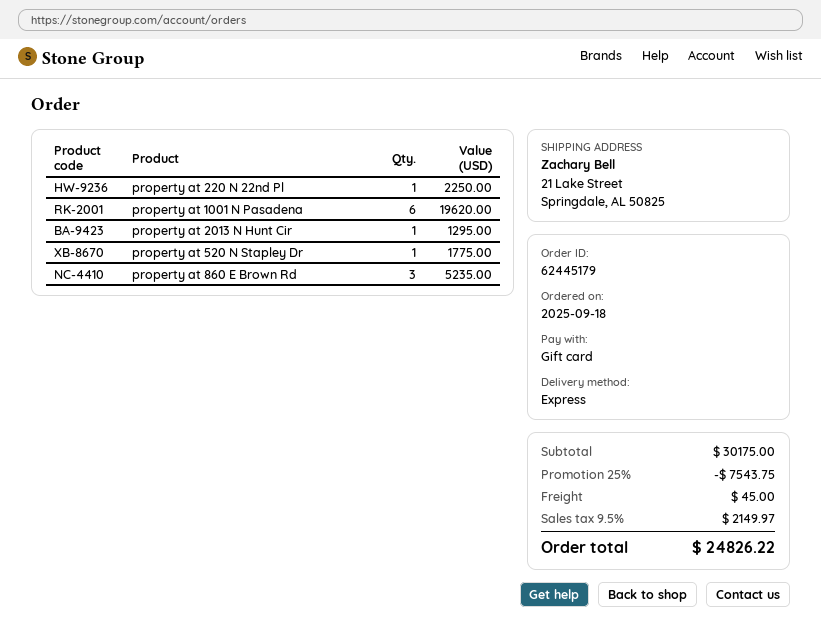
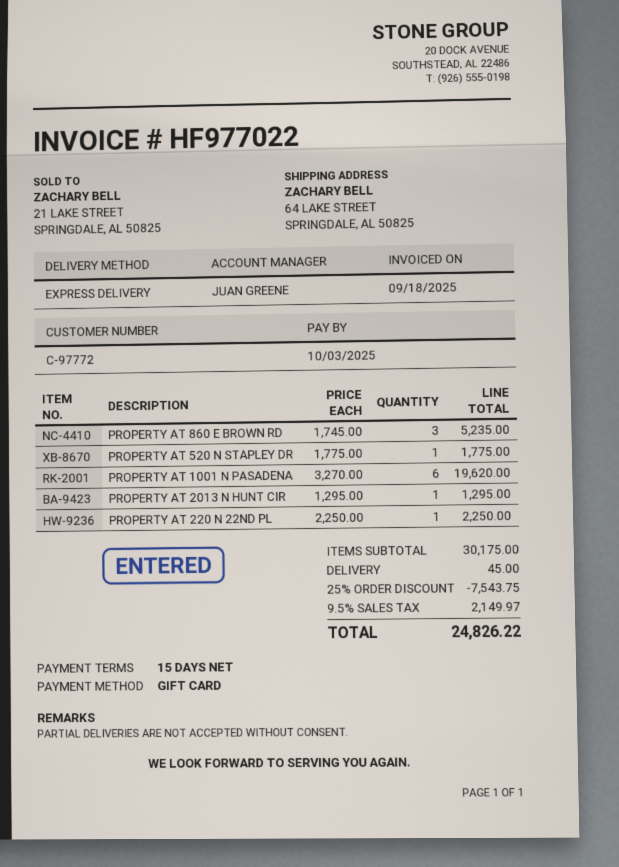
ship to: 21 Lake Street, Springdale, AL 50825 -> 64 LAKE STREET, SPRINGDALE, AL 50825

